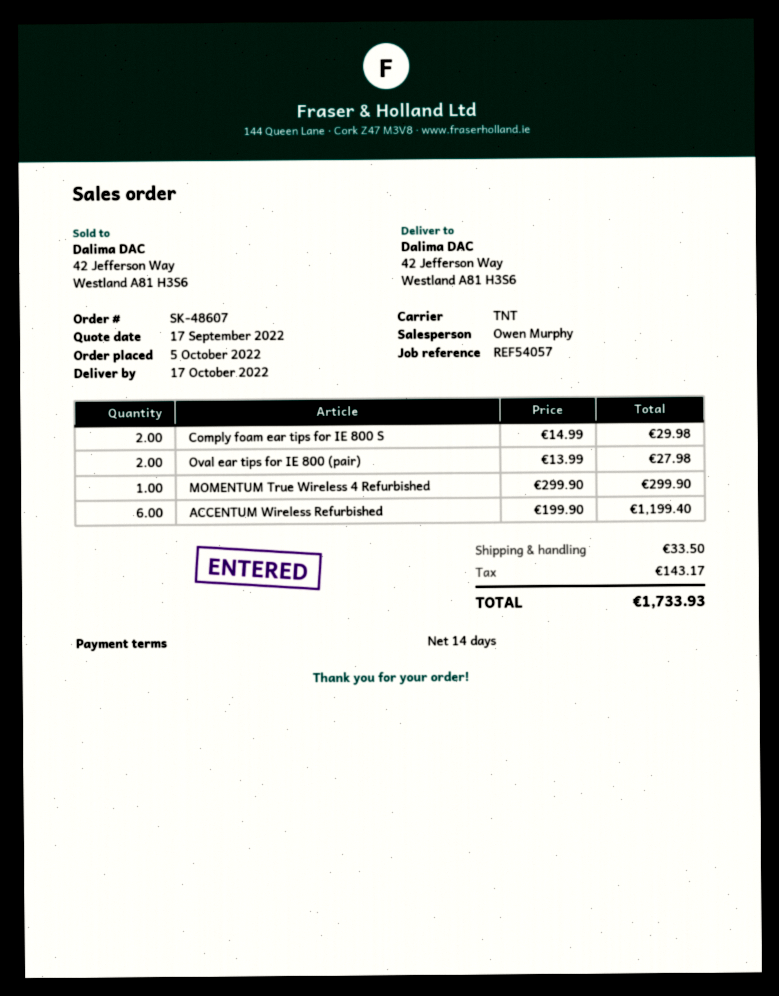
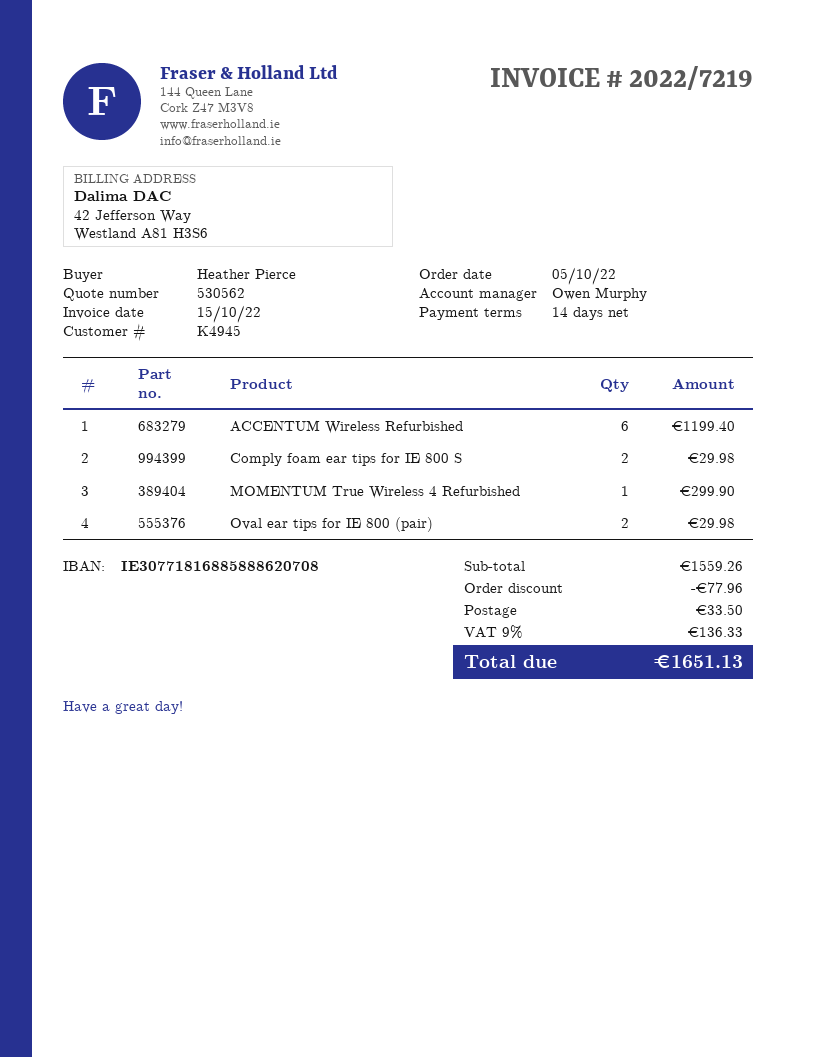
Oval ear tips for IE 800 (pair): 2 for 27.98 -> 2 for 29.98
discount: none -> 77.96
tax: 143.17 -> 136.33
total: 1733.93 -> 1651.13

